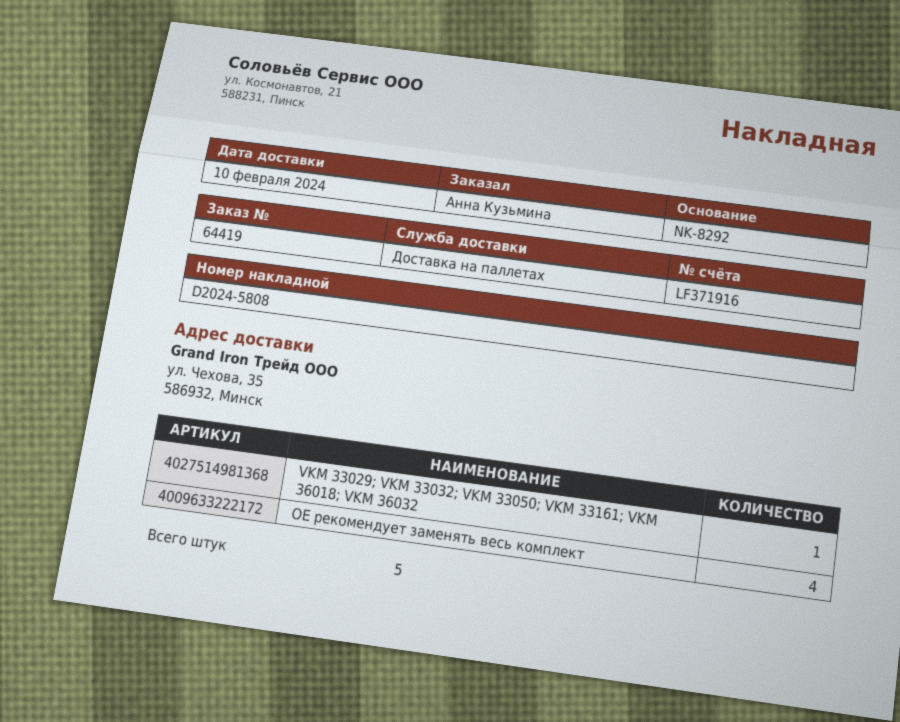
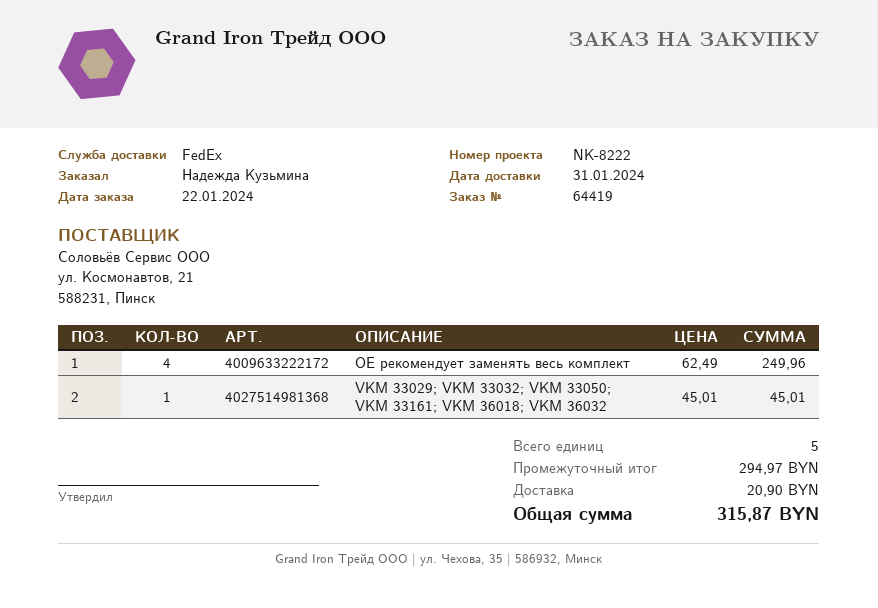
delivery date: 2024-02-10 -> 2024-01-31
reference: NK-8292 -> NK-8222
ordered by: Анна Кузьмина -> Надежда Кузьмина
shipping method: pallet freight -> FedEx

